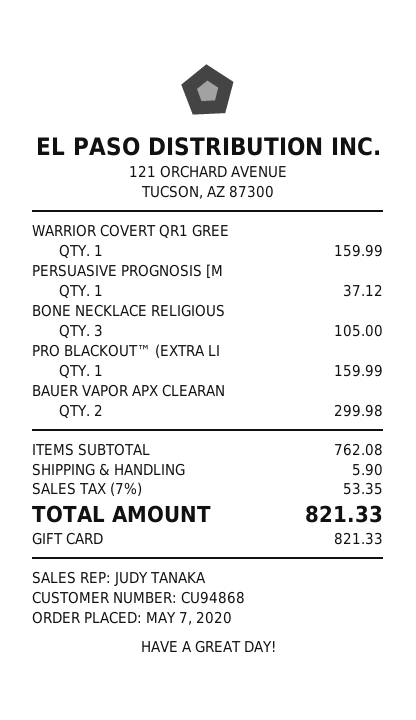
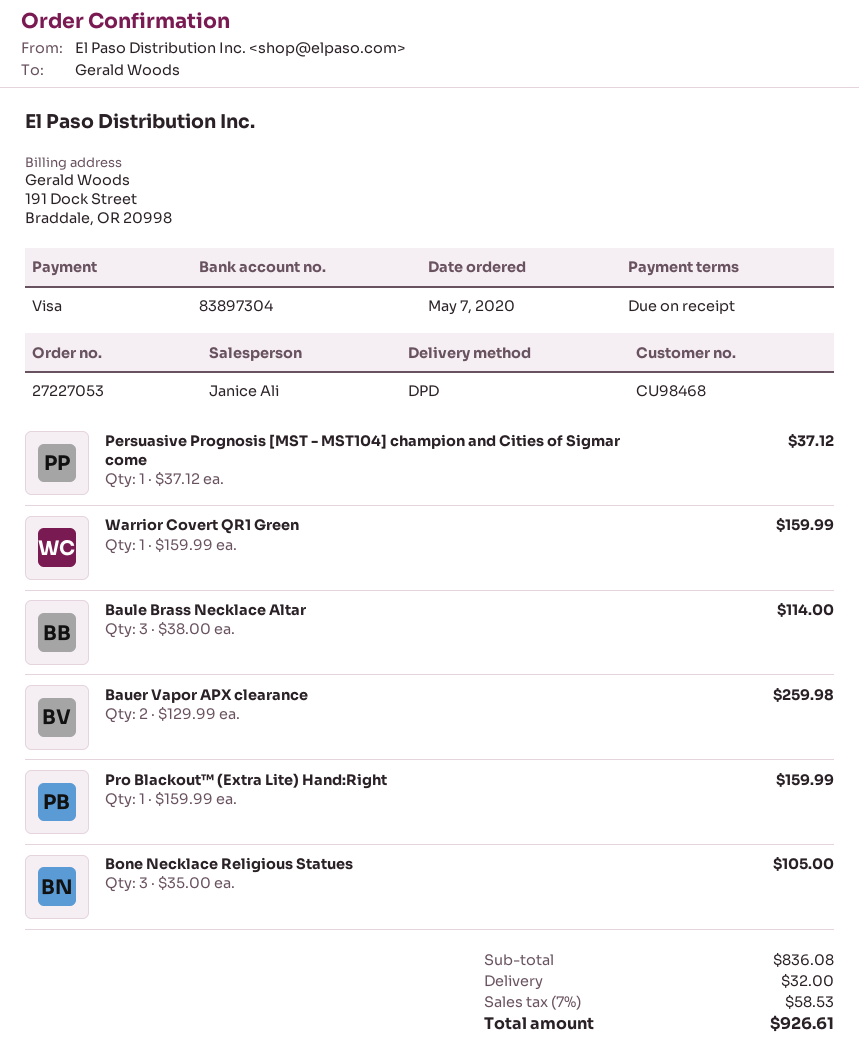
customer number: CU94868 -> CU98468
sales rep: JUDY TANAKA -> Janice Ali
payment method: gift card -> Visa
BAUER VAPOR APX CLEARAN: 2 for 299.98 -> 2 for 259.98
Baule Brass Necklace Altar: none -> 3 for 114.00
subtotal: 762.08 -> 836.08
shipping: 5.90 -> 32.00
tax: 7% = 53.35 -> 7% = 58.53
total: 821.33 -> 926.61

